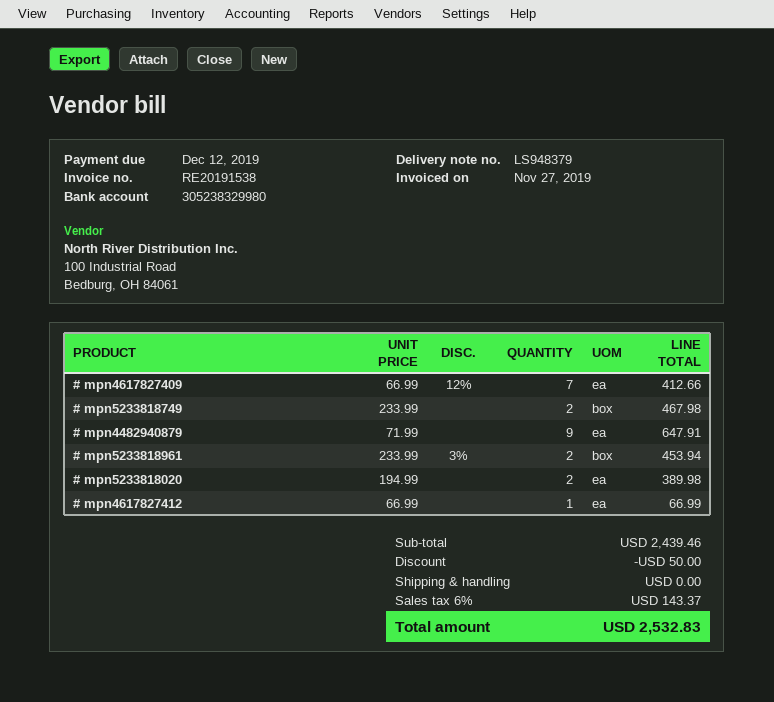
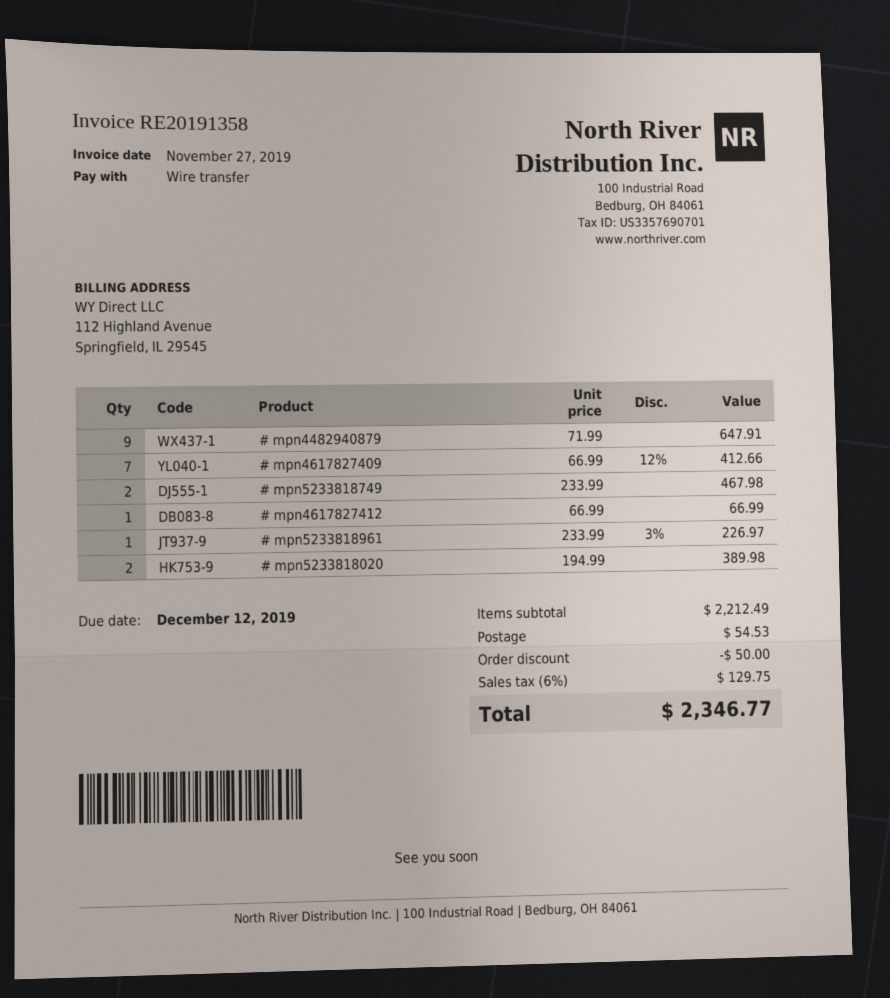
invoice number: RE20191538 -> RE20191358
# mpn5233818961: 2 x 233.99 - 3% = 453.94 -> 1 x 233.99 - 3% = 226.97
subtotal: 2439.46 -> 2212.49
shipping: 0.00 -> 54.53
tax: 6% = 143.37 -> 6% = 129.75
total: 2532.83 -> 2346.77

